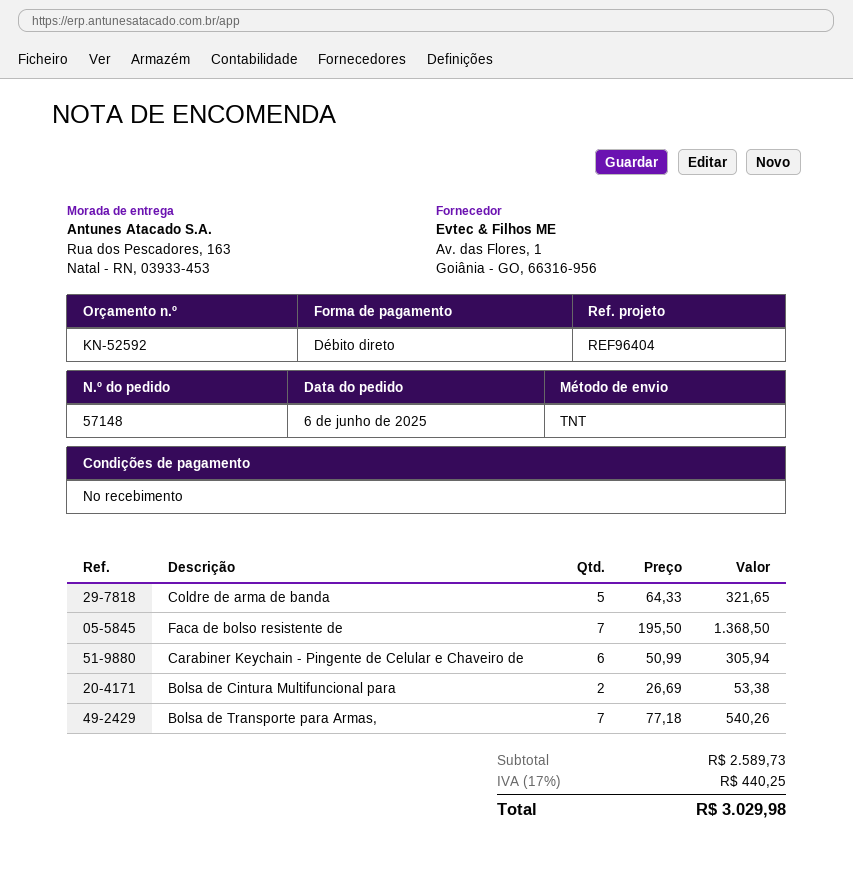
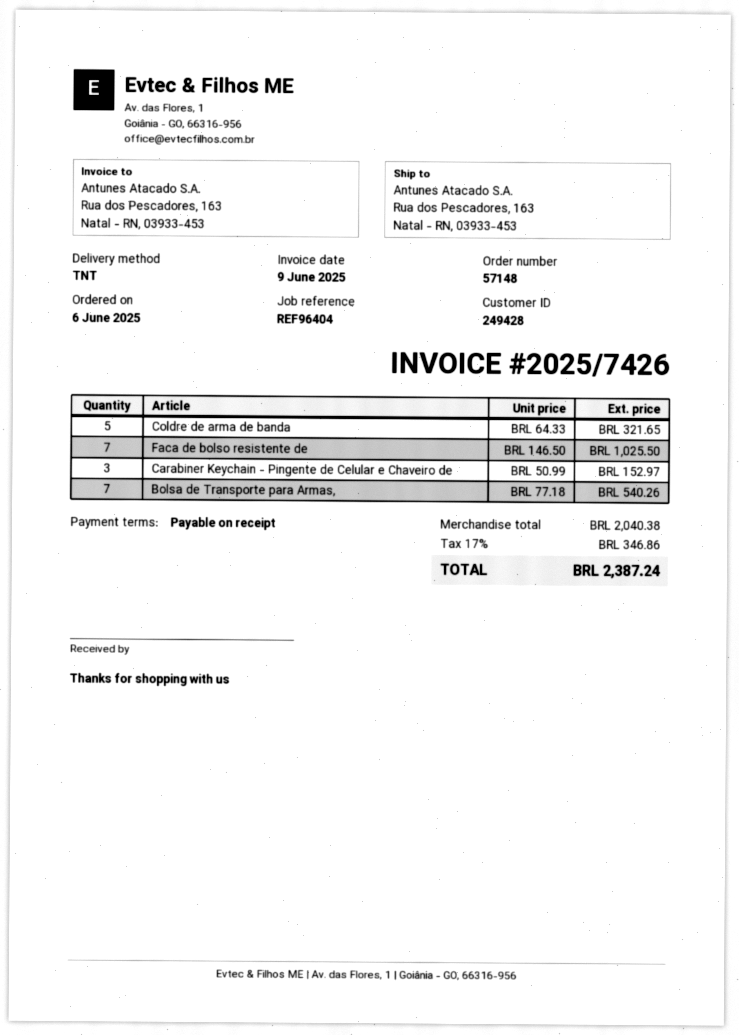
Faca de bolso resistente de: 7 x 195.50 = 1368.50 -> 7 x 146.50 = 1025.50
Carabiner Keychain - Pingente de Celular e Chaveiro de: 6 x 50.99 = 305.94 -> 3 x 50.99 = 152.97
Bolsa de Cintura Multifuncional para: 2 x 26.69 = 53.38 -> none
subtotal: 2589.73 -> 2040.38
tax: 17% = 440.25 -> 17% = 346.86
total: 3029.98 -> 2387.24

